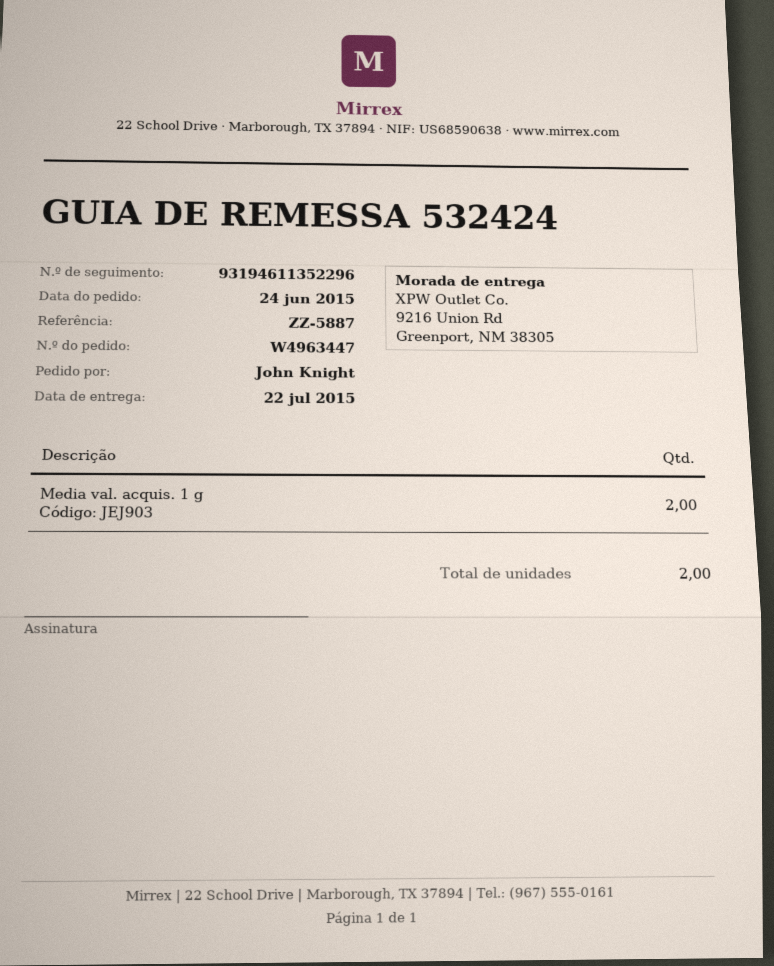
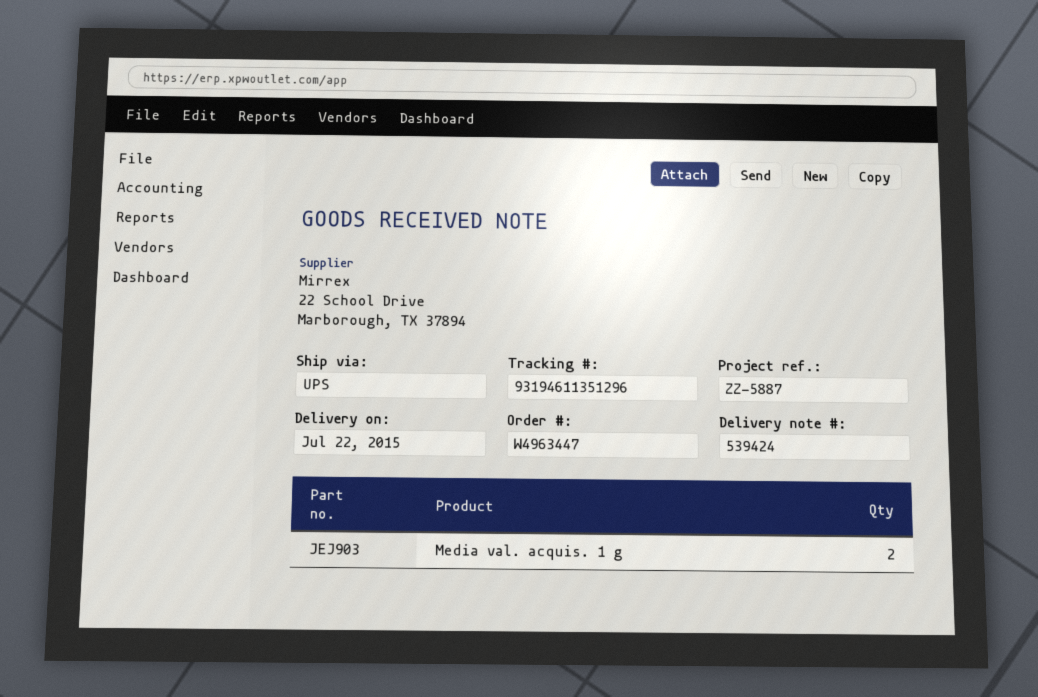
delivery note number: 532424 -> 539424
tracking number: 93194611352296 -> 93194611351296

